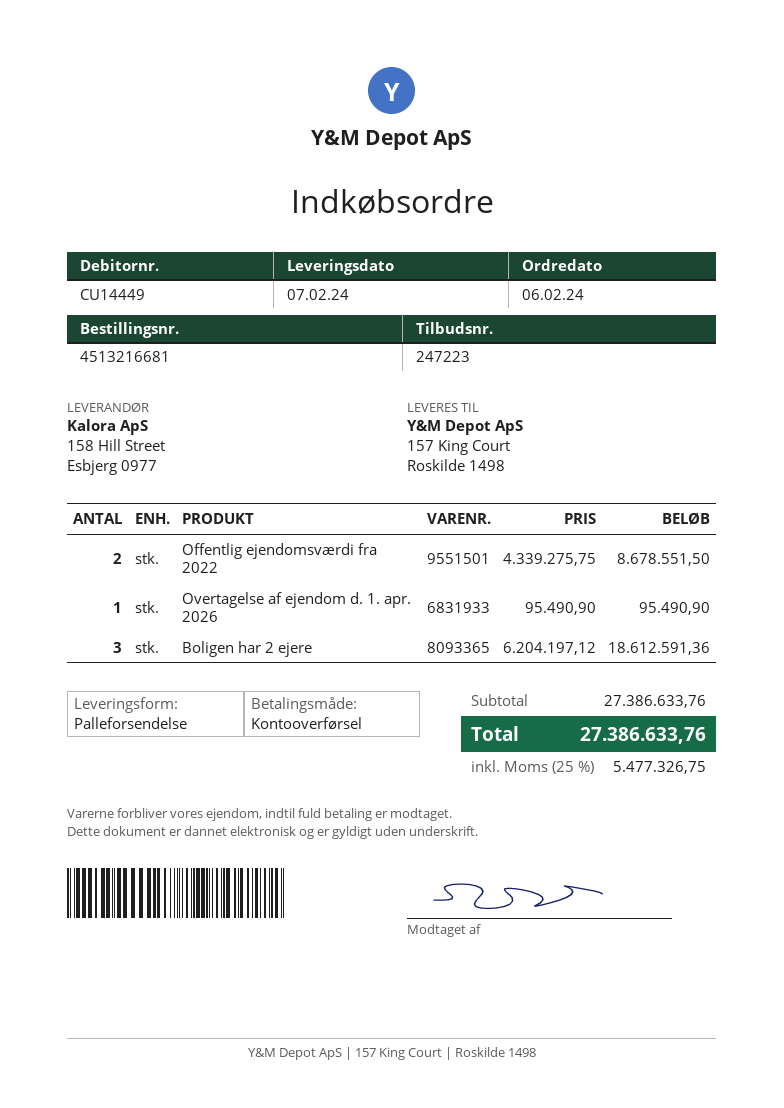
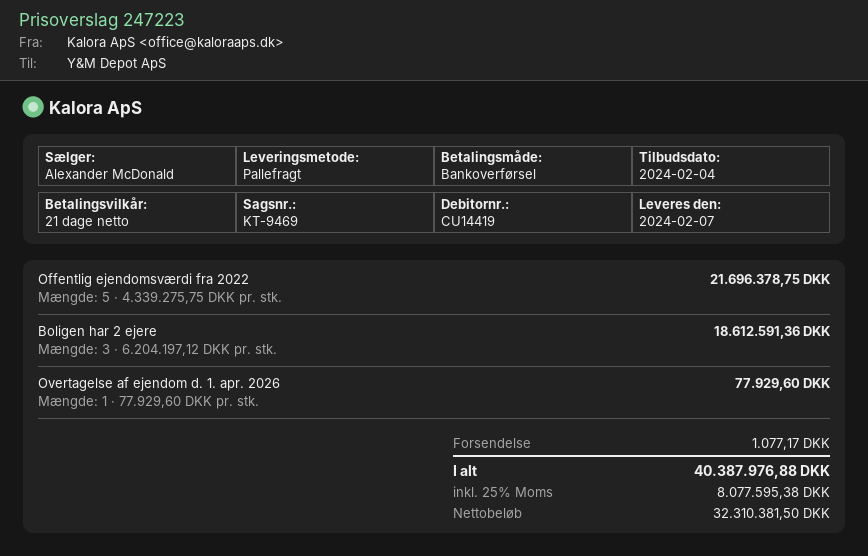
customer number: CU14449 -> CU14419
Offentlig ejendomsværdi fra 2022: 2 x 4339275.75 = 8678551.50 -> 5 x 4339275.75 = 21696378.75
Overtagelse af ejendom d. 1. apr. 2026: 1 x 95490.90 = 95490.90 -> 1 x 77929.60 = 77929.60
shipping: none -> 1077.17
tax: 25% = 5477326.75 -> 25% = 8077595.38
total: 27386633.76 -> 40387976.88

